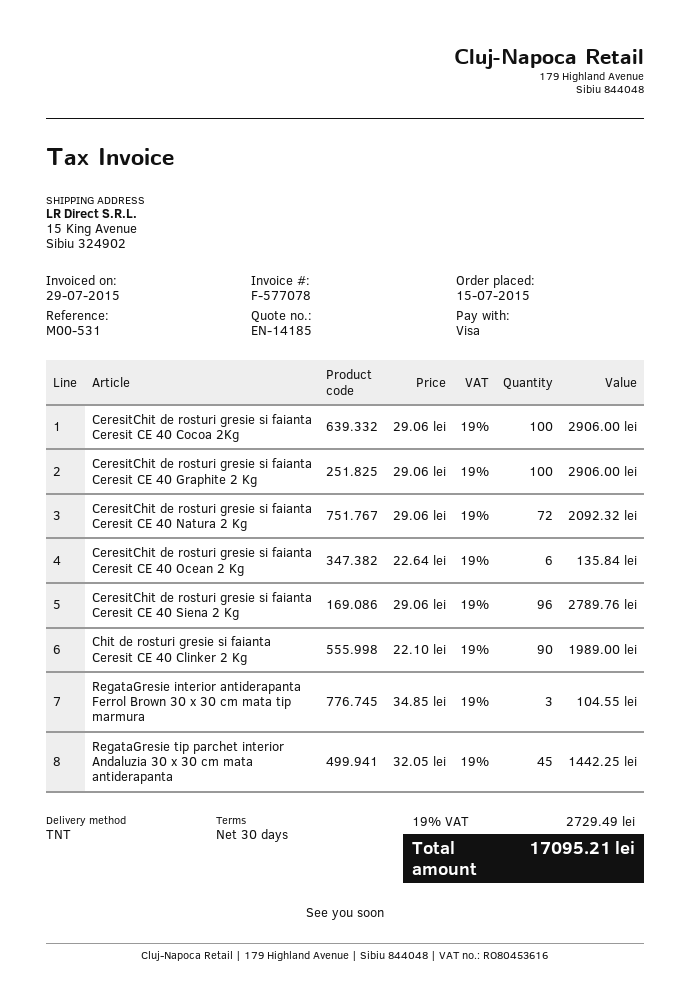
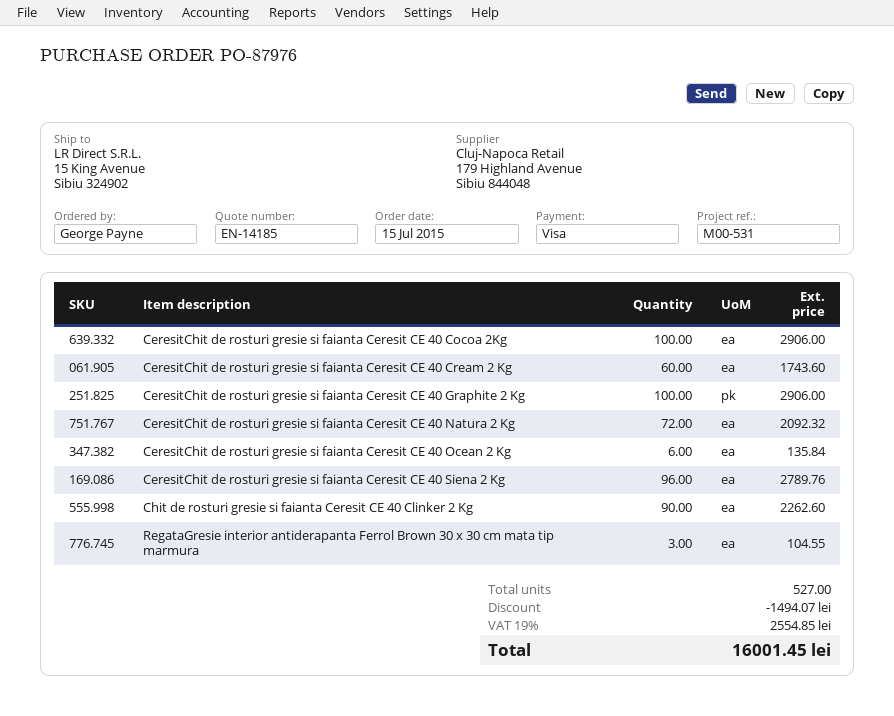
Chit de rosturi gresie si faianta Ceresit CE 40 Clinker 2 Kg: 90 for 1989.00 -> 90 for 2262.60
RegataGresie tip parchet interior Andaluzia 30 x 30 cm mata antiderapanta: 45 for 1442.25 -> none
CeresitChit de rosturi gresie si faianta Ceresit CE 40 Cream 2 Kg: none -> 60 for 1743.60
discount: none -> 1494.07
tax: 19% = 2729.49 -> 19% = 2554.85
total: 17095.21 -> 16001.45

